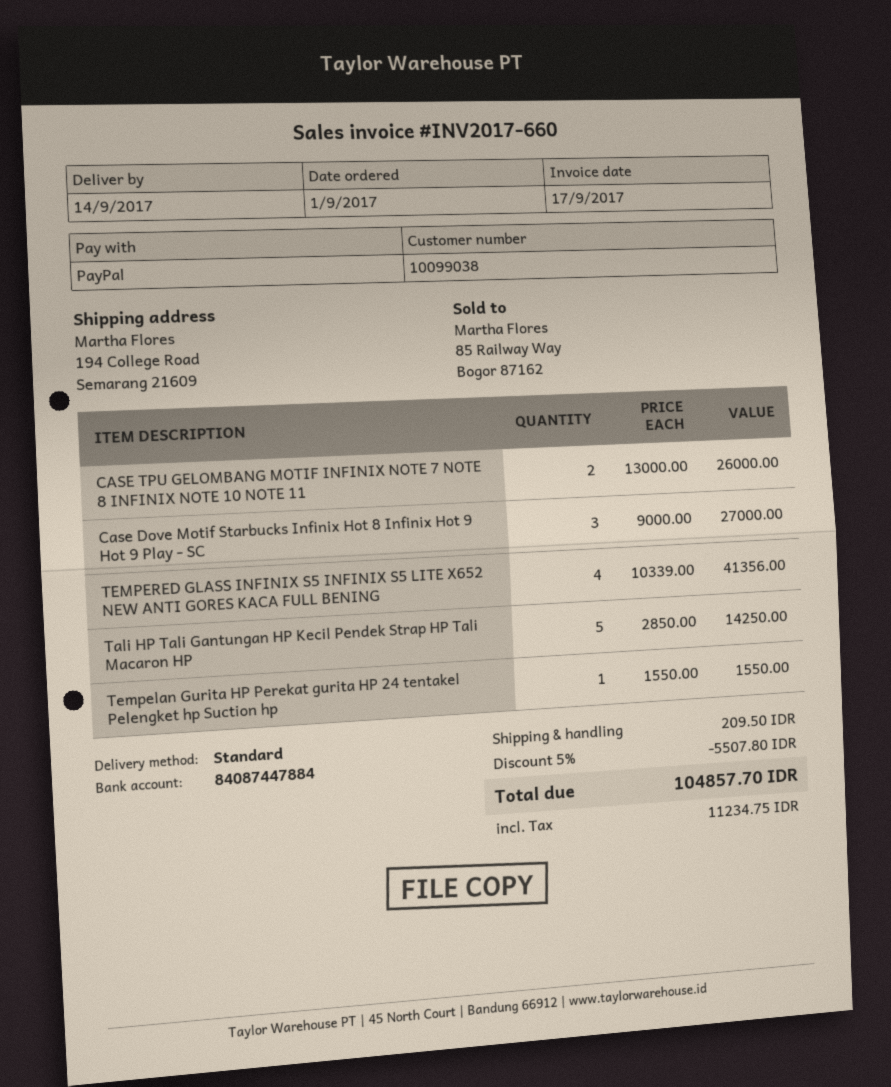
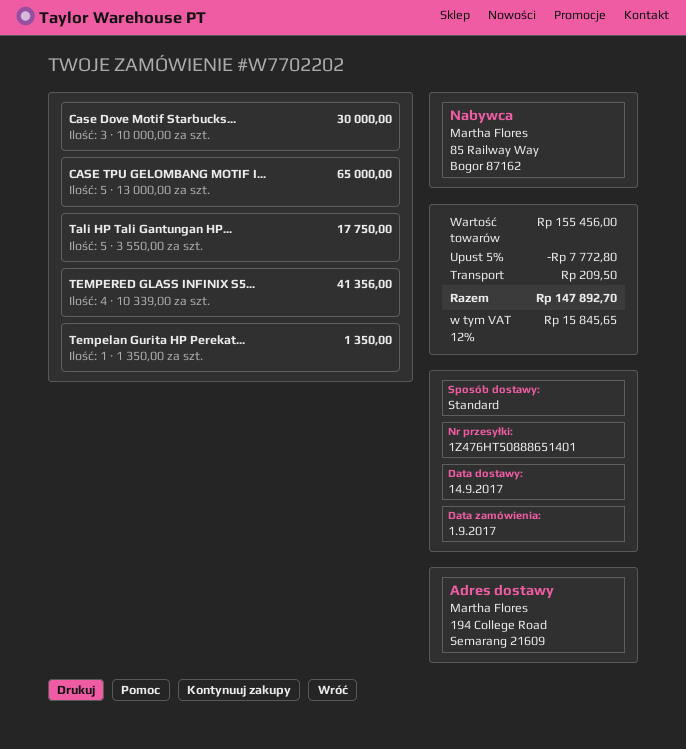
CASE TPU GELOMBANG MOTIF INFINIX NOTE 7 NOTE 8 INFINIX NOTE 10 NOTE 11: 2 x 13000.00 = 26000.00 -> 5 x 13000.00 = 65000.00
Case Dove Motif Starbucks Infinix Hot 8 Infinix Hot 9 Hot 9 Play - SC: 3 x 9000.00 = 27000.00 -> 3 x 10000.00 = 30000.00
Tali HP Tali Gantungan HP Kecil Pendek Strap HP Tali Macaron HP: 5 x 2850.00 = 14250.00 -> 5 x 3550.00 = 17750.00
Tempelan Gurita HP Perekat gurita HP 24 tentakel Pelengket hp Suction hp: 1 x 1550.00 = 1550.00 -> 1 x 1350.00 = 1350.00
discount: 5% = 5507.80 -> 5% = 7772.80
tax: 11234.75 -> 15845.65
total: 104857.70 -> 147892.70

